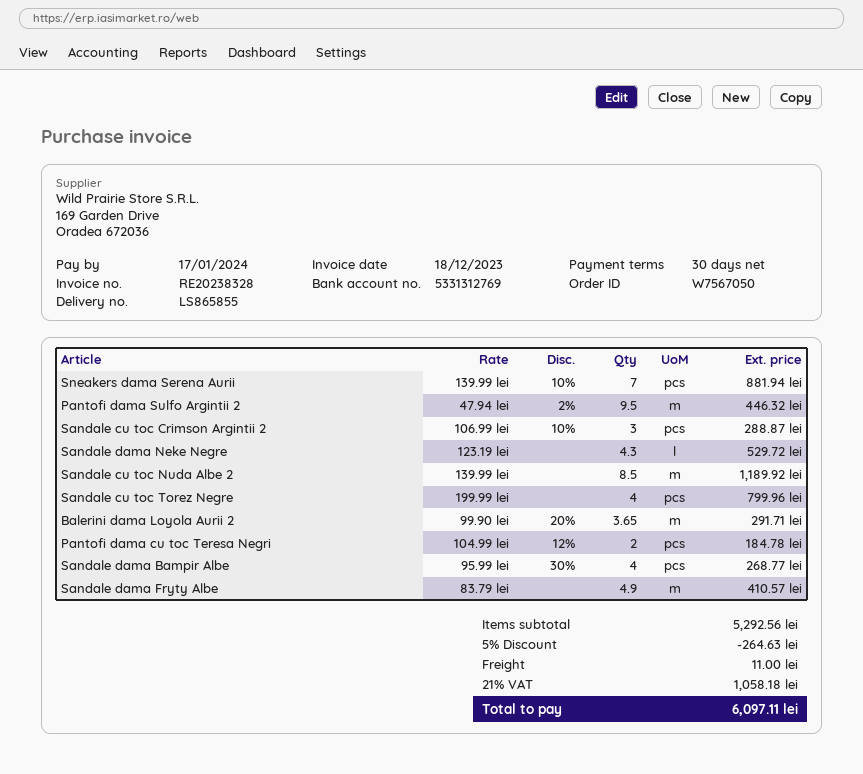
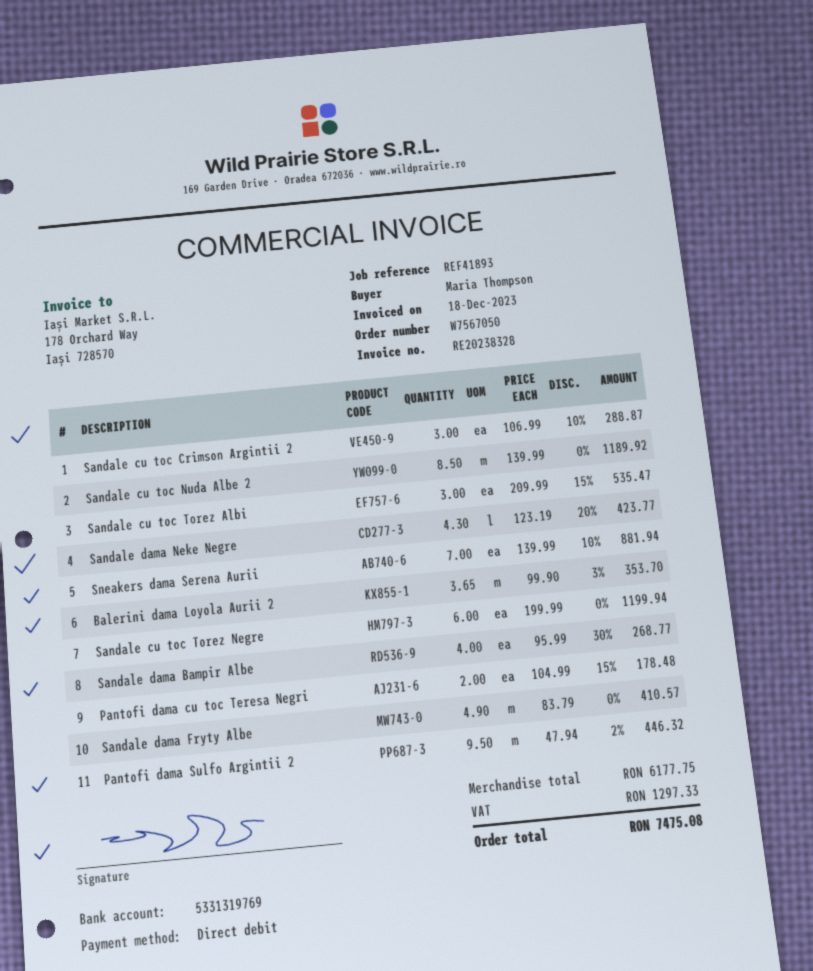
bank account: 5331312769 -> 5331319769
Sandale dama Neke Negre: 4.3 x 123.19 = 529.72 -> 4.3 x 123.19 - 20% = 423.77
Sandale cu toc Torez Negre: 4 x 199.99 = 799.96 -> 6 x 199.99 = 1199.94
Balerini dama Loyola Aurii 2: 3.65 x 99.90 - 20% = 291.71 -> 3.65 x 99.90 - 3% = 353.70
Pantofi dama cu toc Teresa Negri: 2 x 104.99 - 12% = 184.78 -> 2 x 104.99 - 15% = 178.48
Sandale cu toc Torez Albi: none -> 3 x 209.99 - 15% = 535.47
subtotal: 5292.56 -> 6177.75
discount: 5% = 264.63 -> none
shipping: 11.00 -> none
tax: 1058.18 -> 1297.33
total: 6097.11 -> 7475.08

